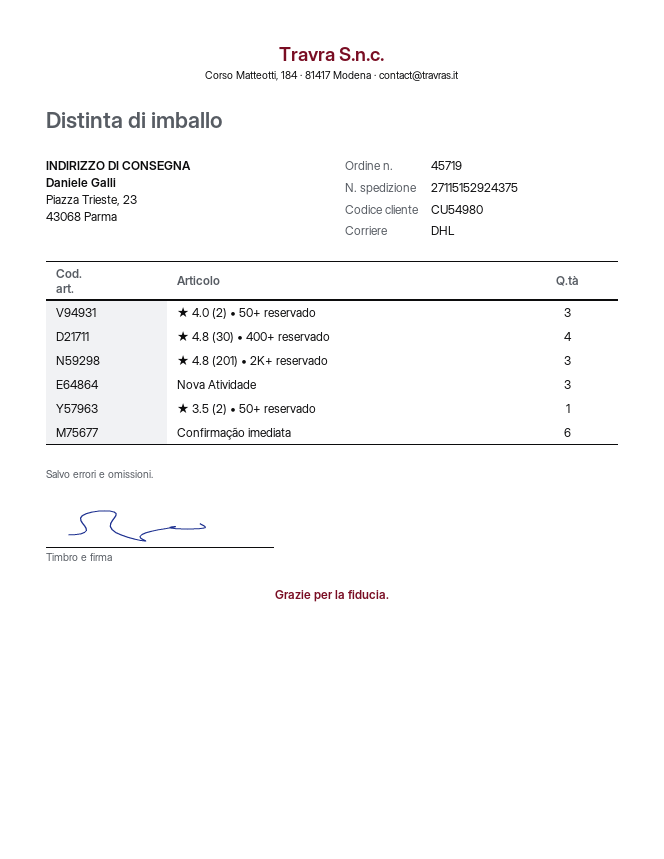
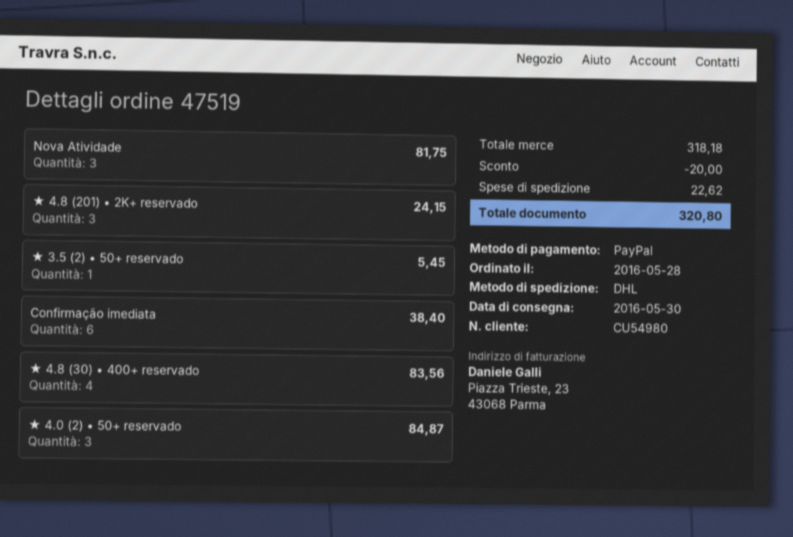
order number: 45719 -> 47519

